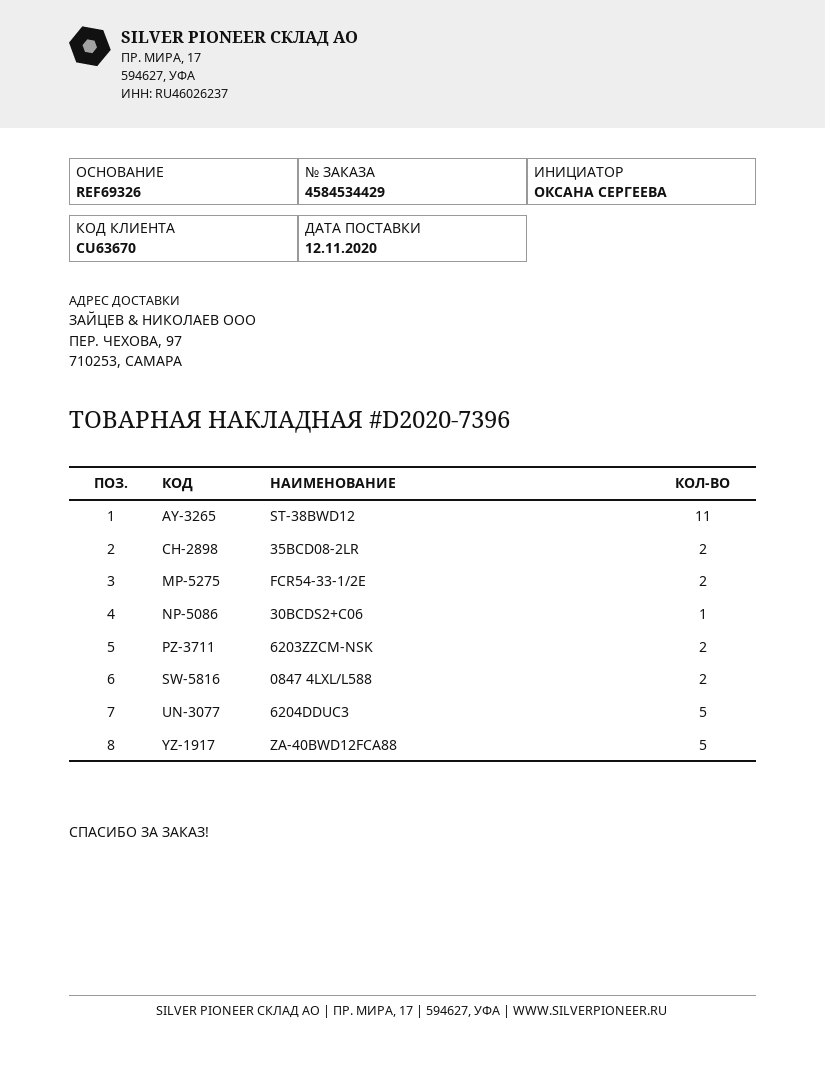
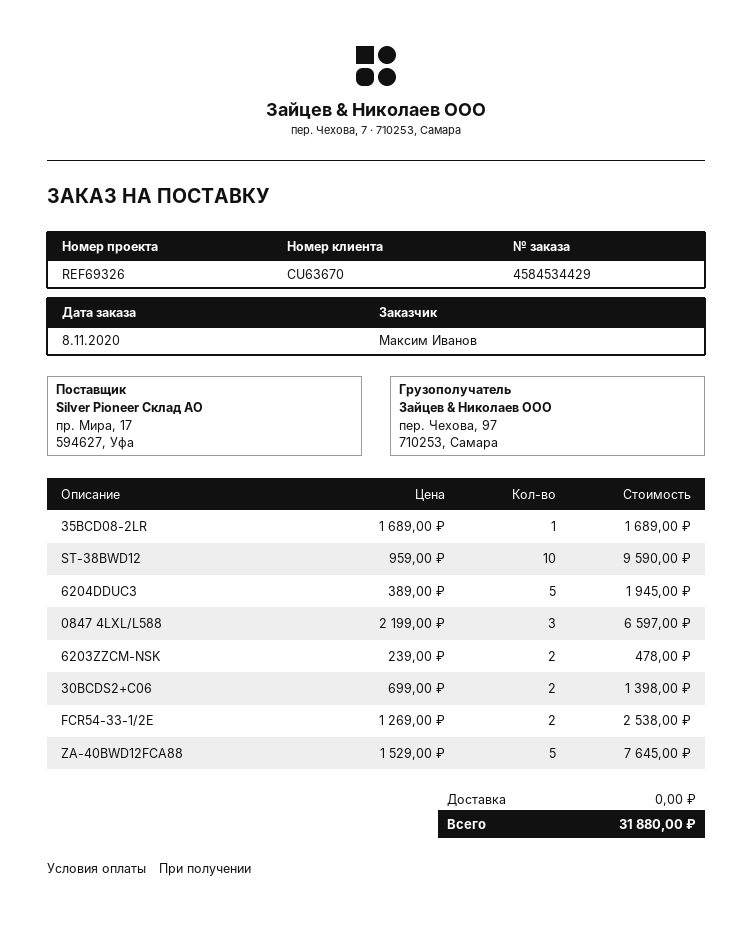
ordered by: ОКСАНА СЕРГЕЕВА -> Максим Иванов
ST-38BWD12: 11 -> 10
35BCD08-2LR: 2 -> 1
30BCDS2+C06: 1 -> 2
0847 4LXL/L588: 2 -> 3

